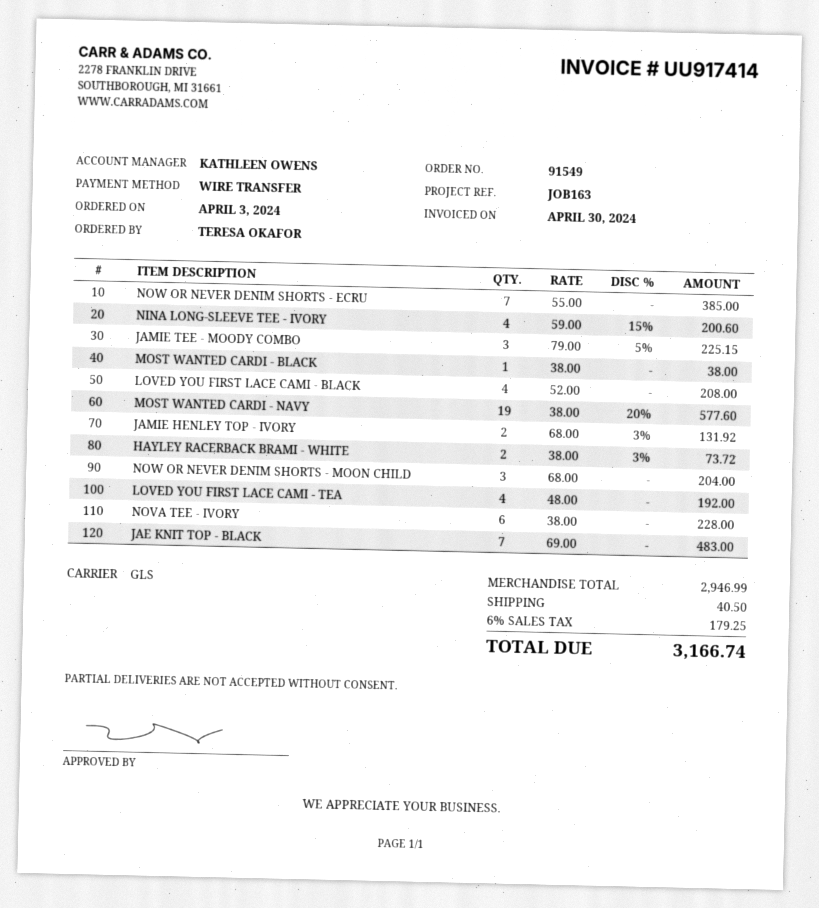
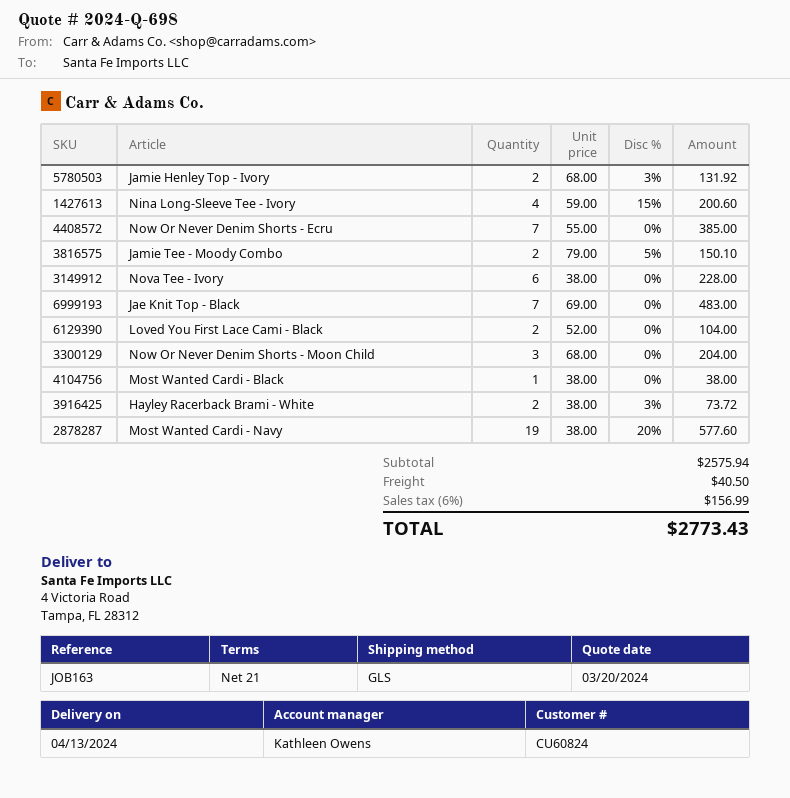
JAMIE TEE - MOODY COMBO: 3 x 79.00 - 5% = 225.15 -> 2 x 79.00 - 5% = 150.10
LOVED YOU FIRST LACE CAMI - BLACK: 4 x 52.00 = 208.00 -> 2 x 52.00 = 104.00
LOVED YOU FIRST LACE CAMI - TEA: 4 x 48.00 = 192.00 -> none
subtotal: 2946.99 -> 2575.94
tax: 6% = 179.25 -> 6% = 156.99
total: 3166.74 -> 2773.43

